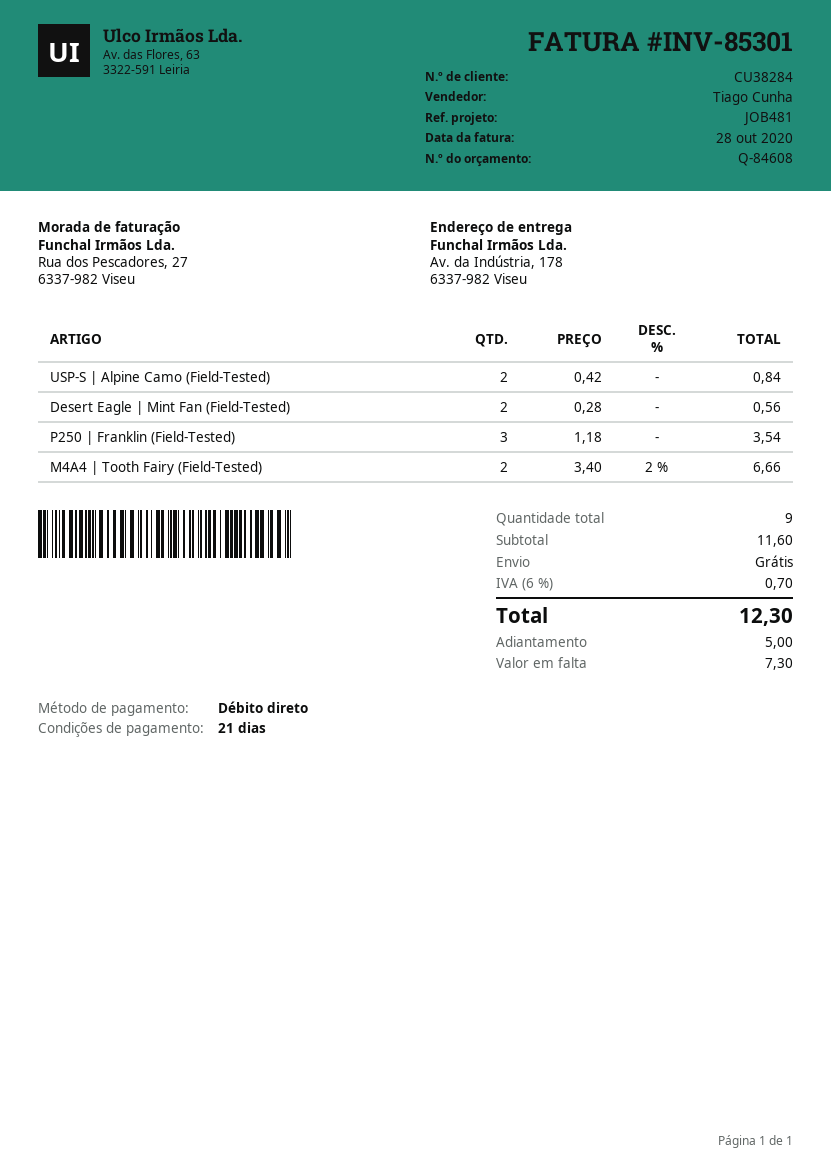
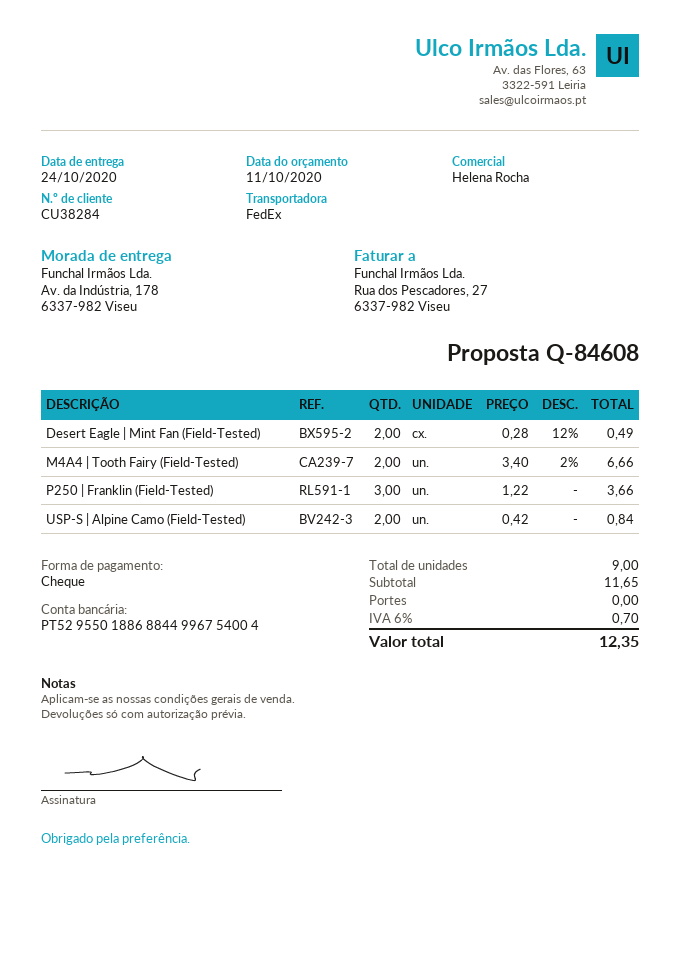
sales rep: Tiago Cunha -> Helena Rocha
payment method: direct debit -> cheque
Desert Eagle | Mint Fan (Field-Tested): 2 x 0.28 = 0.56 -> 2 x 0.28 - 12% = 0.49
P250 | Franklin (Field-Tested): 3 x 1.18 = 3.54 -> 3 x 1.22 = 3.66
subtotal: 11.60 -> 11.65
total: 12.30 -> 12.35

